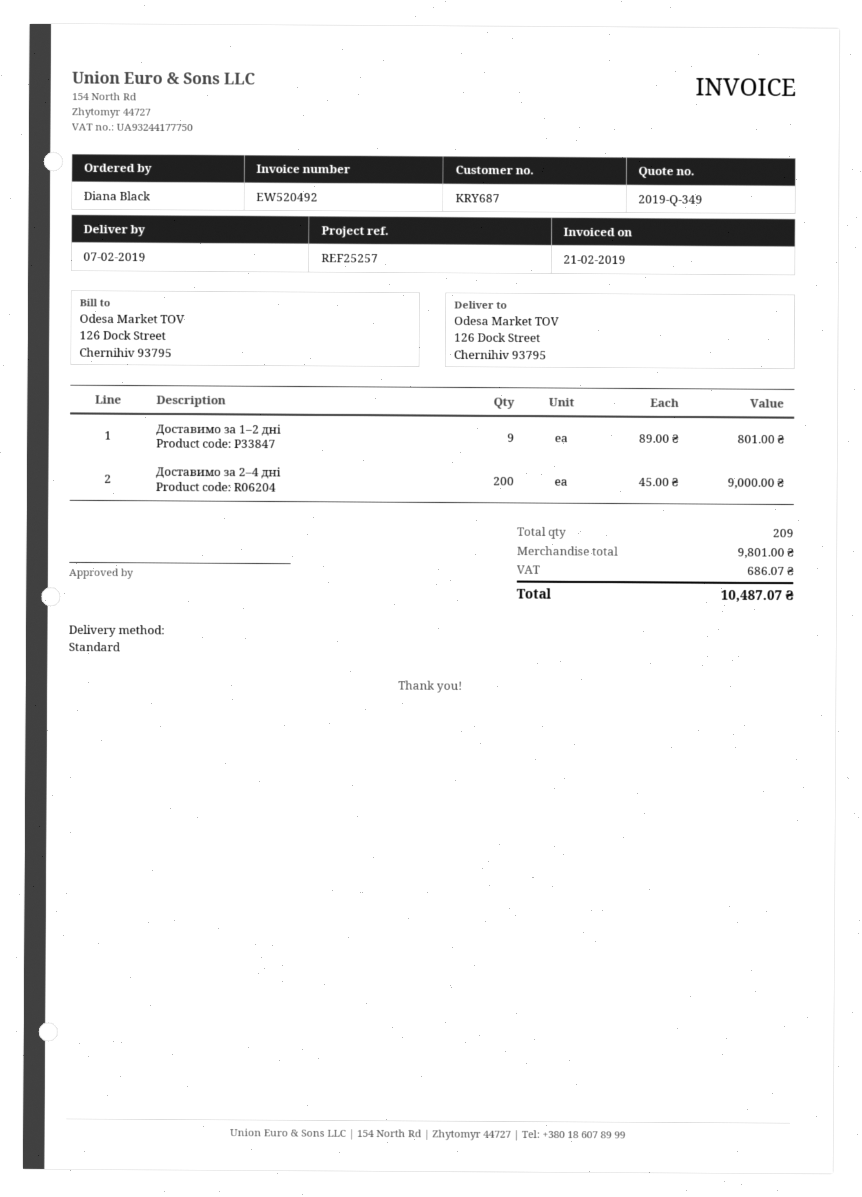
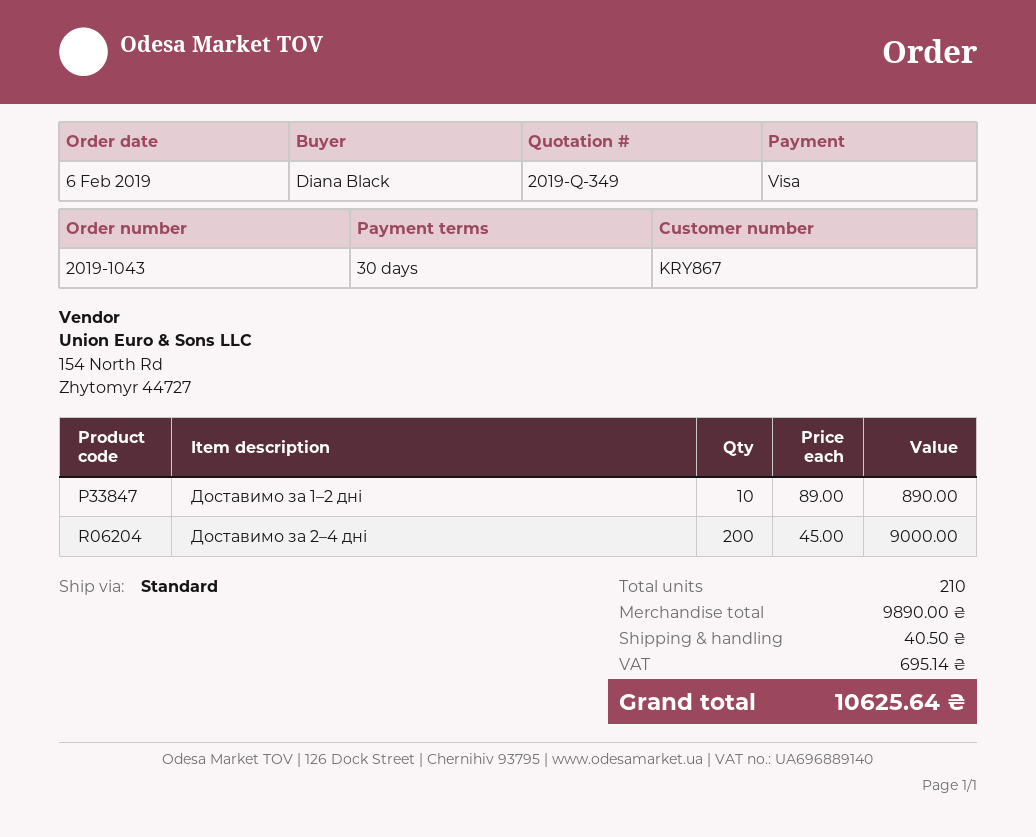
customer number: KRY687 -> KRY867
Доставимо за 1–2 дні: 9 x 89.00 = 801.00 -> 10 x 89.00 = 890.00
total quantity: 209 -> 210
subtotal: 9801.00 -> 9890.00
shipping: none -> 40.50
tax: 686.07 -> 695.14
total: 10487.07 -> 10625.64

